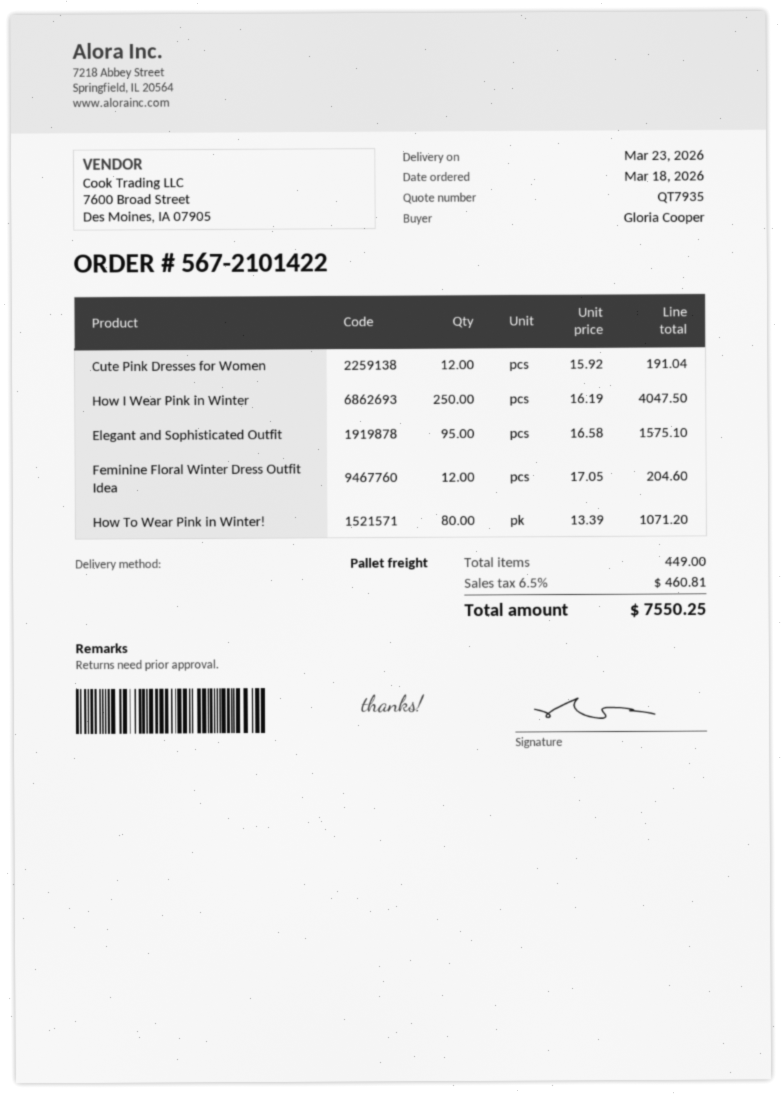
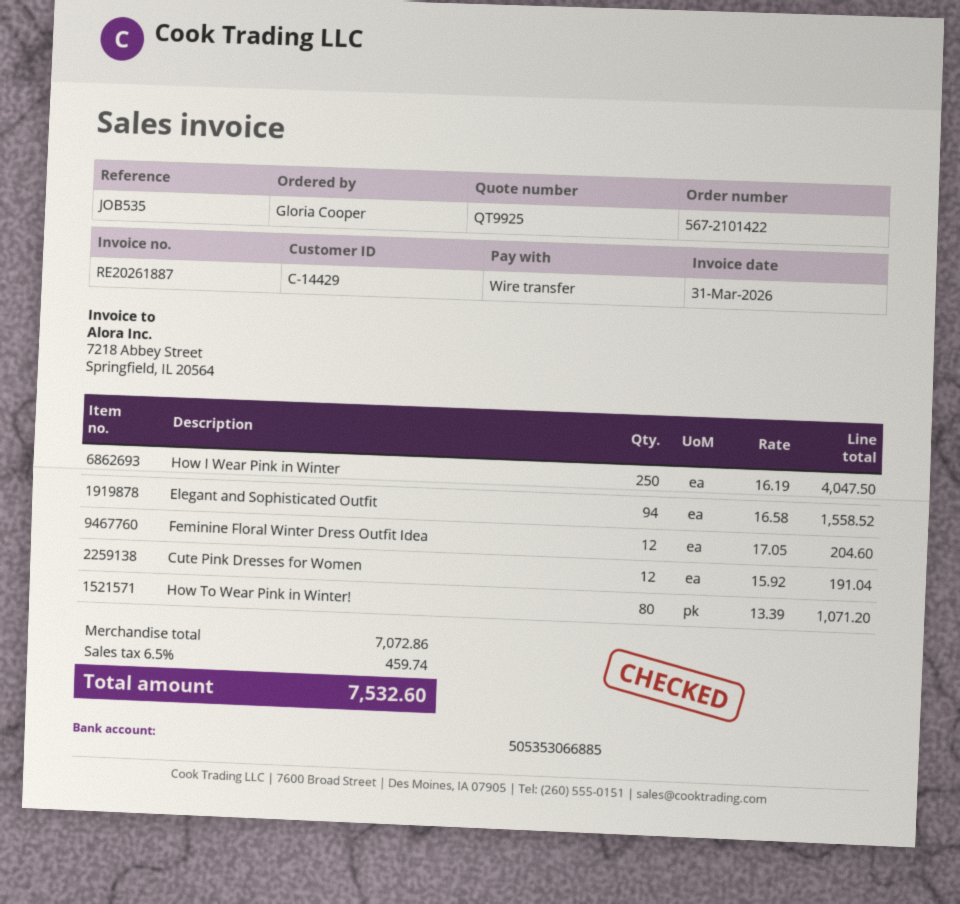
quote number: QT7935 -> QT9925
Elegant and Sophisticated Outfit: 95 x 16.58 = 1575.10 -> 94 x 16.58 = 1558.52
tax: 6.5% = 460.81 -> 6.5% = 459.74
total: 7550.25 -> 7532.60

